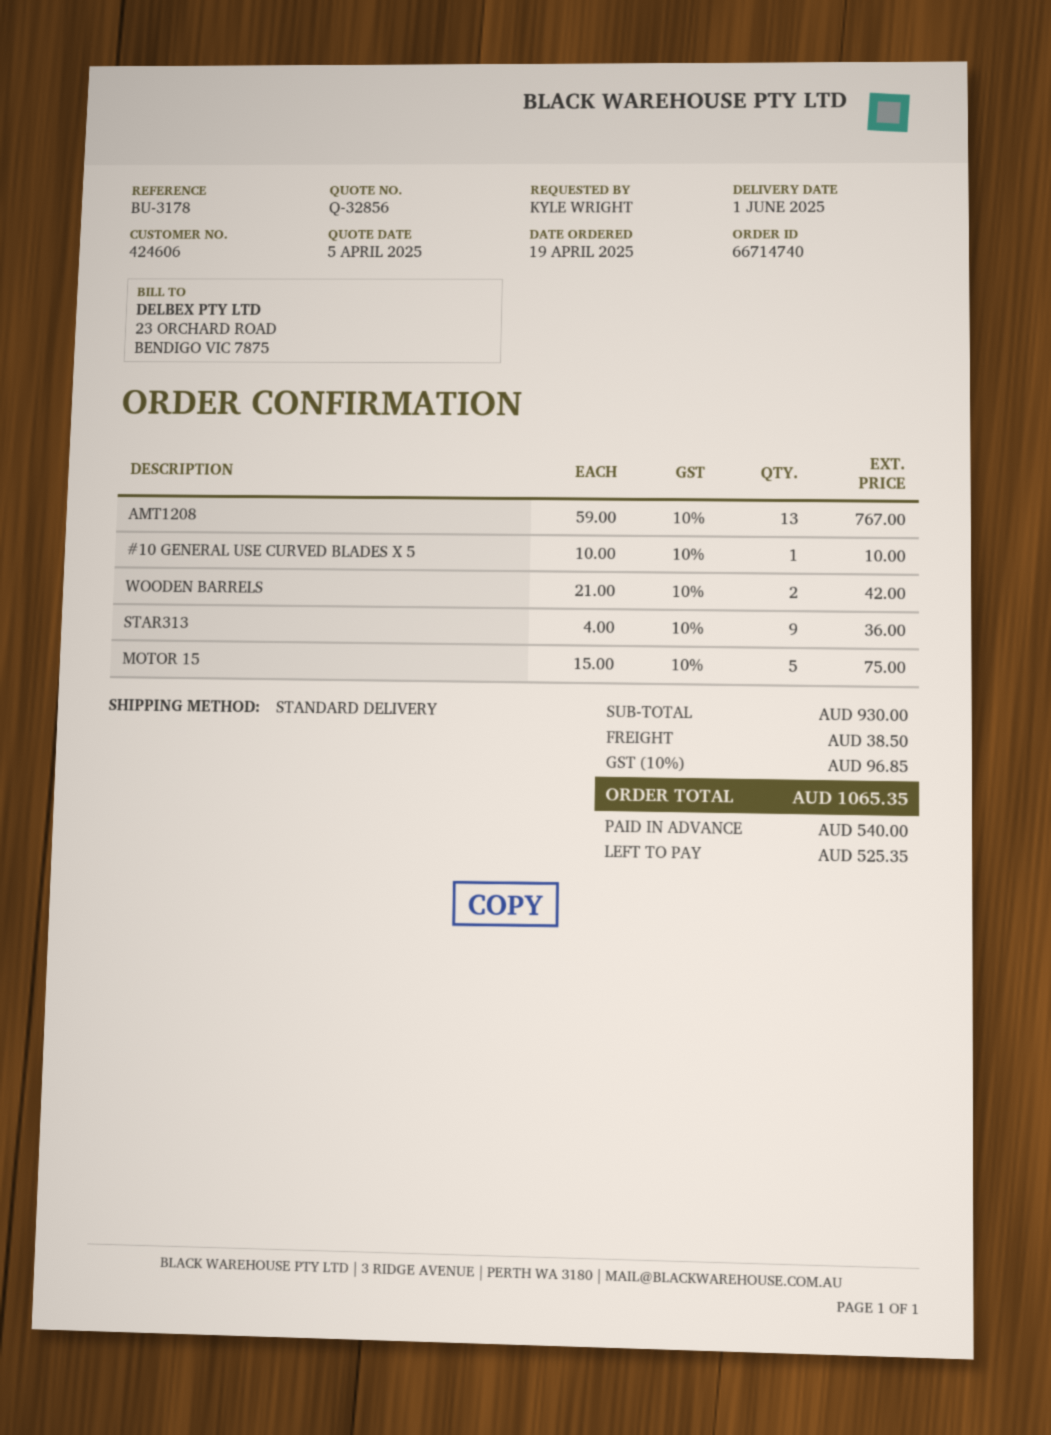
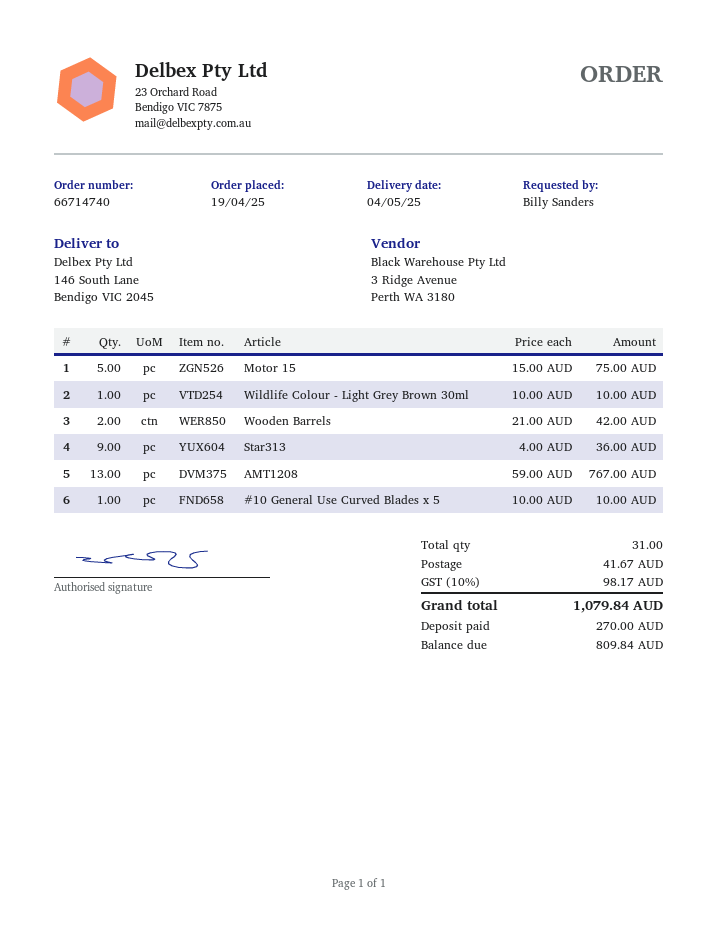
delivery date: 2025-06-01 -> 2025-05-04
ordered by: KYLE WRIGHT -> Billy Sanders
Wildlife Colour - Light Grey Brown 30ml: none -> 1 x 10.00 = 10.00
shipping: 38.50 -> 41.67
tax: 10% = 96.85 -> 10% = 98.17
total: 1065.35 -> 1079.84
deposit: 540.00 -> 270.00
balance: 525.35 -> 809.84

